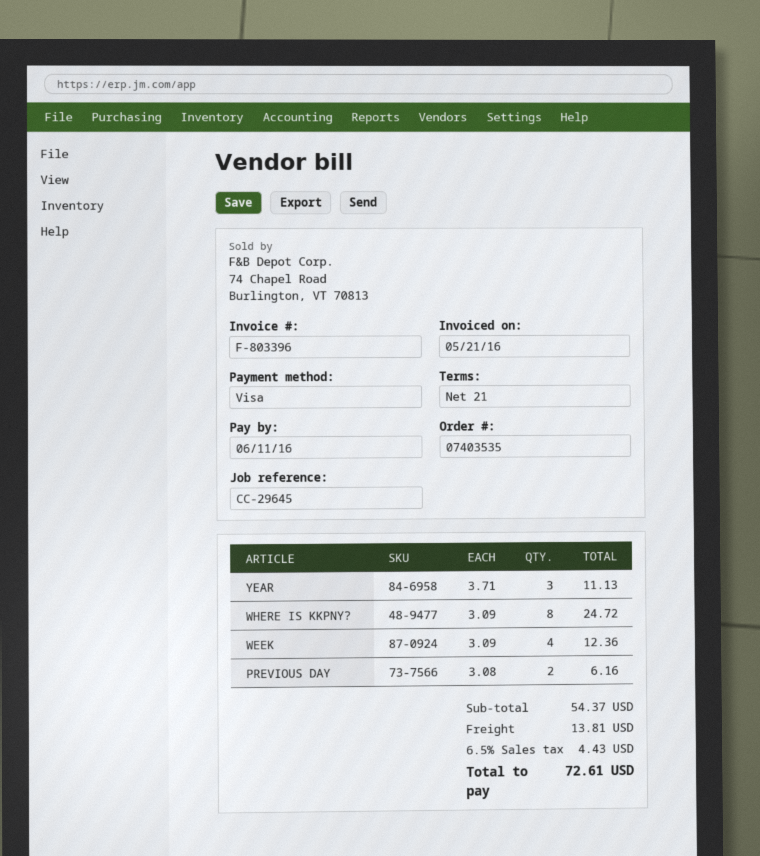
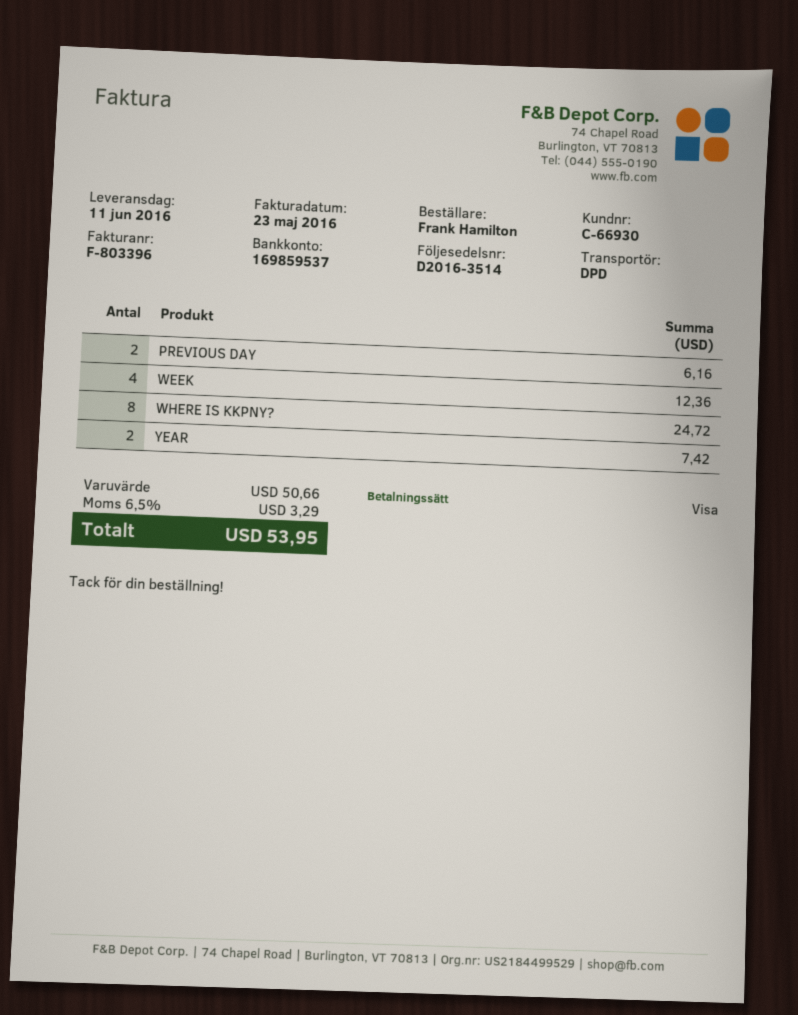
invoice date: 2016-05-21 -> 2016-05-23
YEAR: 3 for 11.13 -> 2 for 7.42
subtotal: 54.37 -> 50.66
shipping: 13.81 -> none
tax: 6.5% = 4.43 -> 6.5% = 3.29
total: 72.61 -> 53.95

